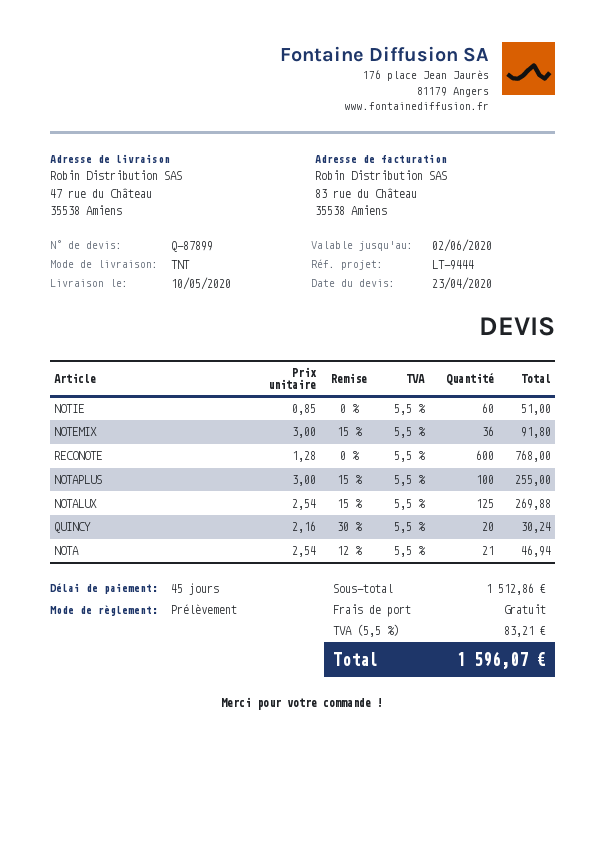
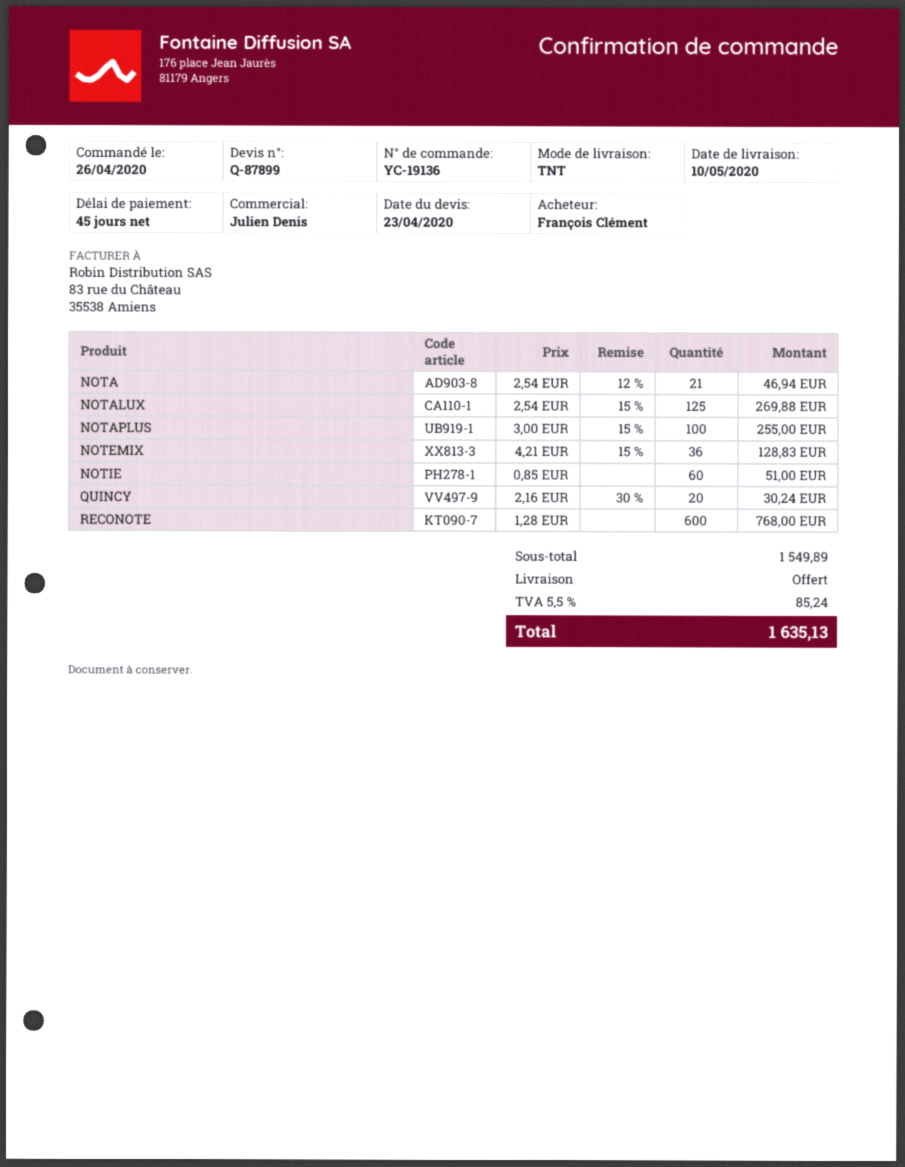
NOTEMIX: 36 x 3.00 - 15% = 91.80 -> 36 x 4.21 - 15% = 128.83
subtotal: 1512.86 -> 1549.89
tax: 5.5% = 83.21 -> 5.5% = 85.24
total: 1596.07 -> 1635.13

